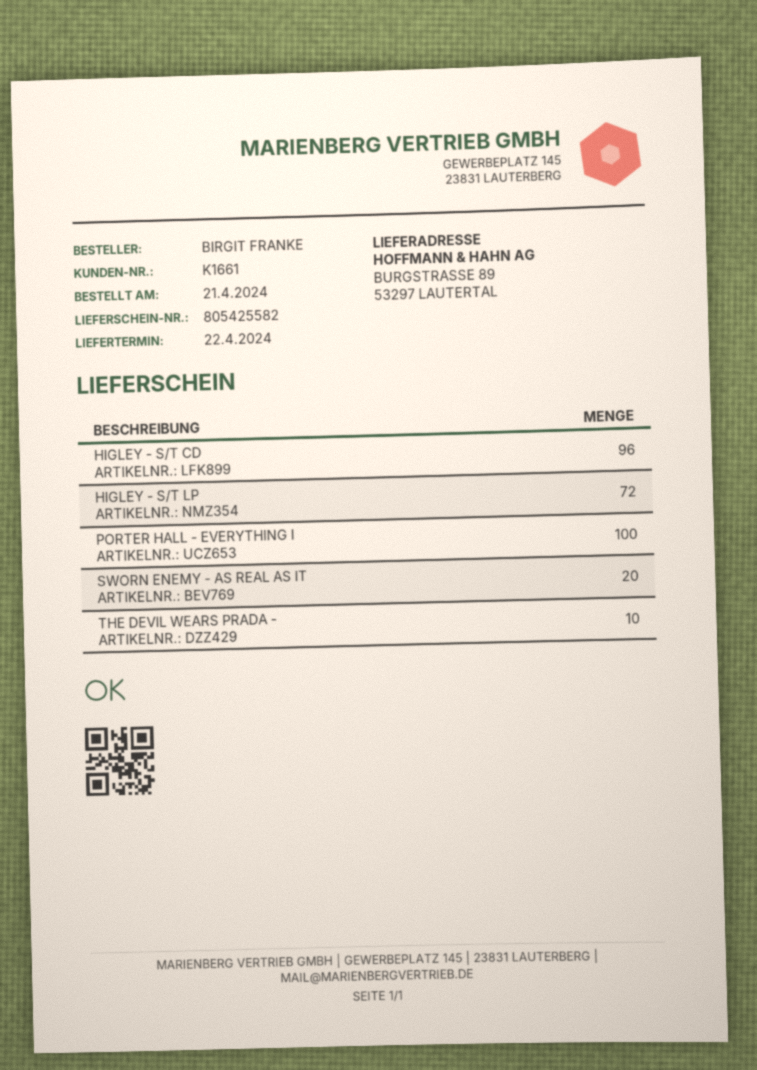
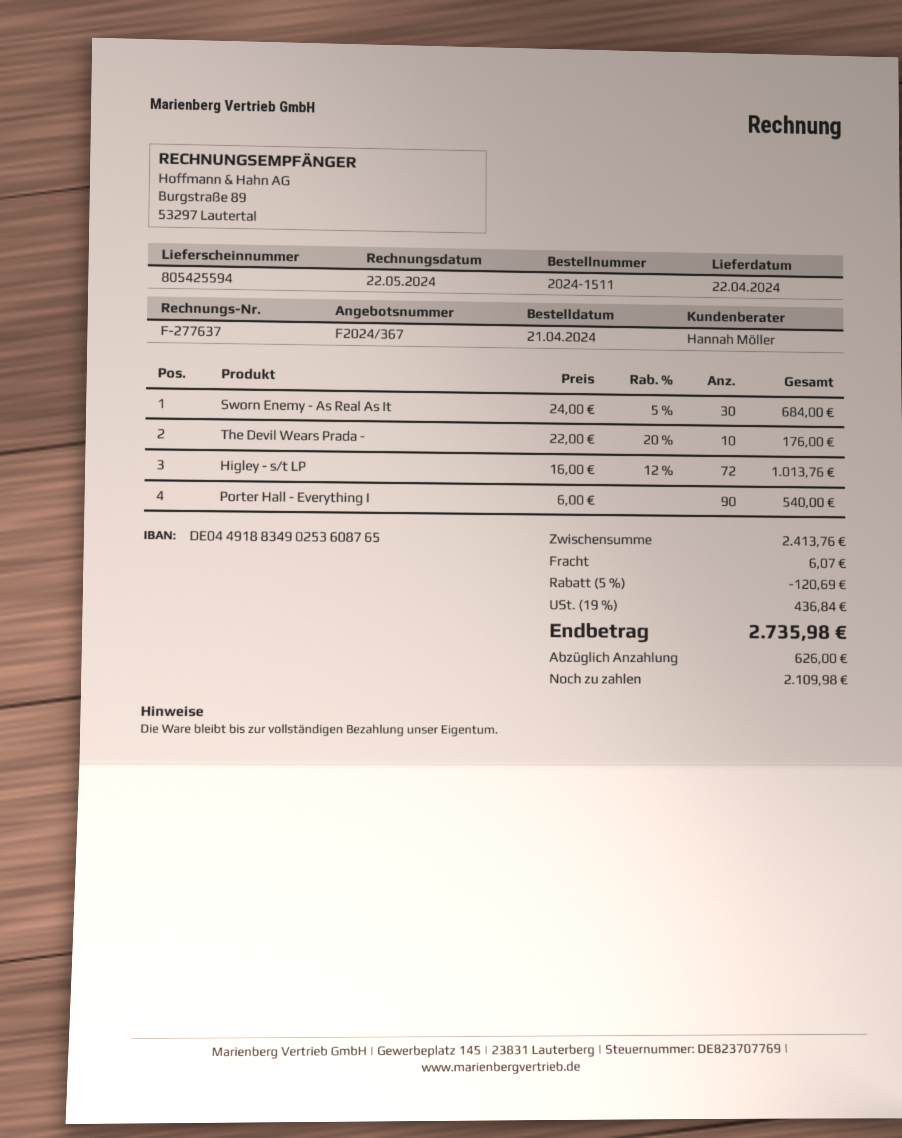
delivery note number: 805425582 -> 805425594
HIGLEY - S/T CD: 96 -> none
PORTER HALL - EVERYTHING I: 100 -> 90
SWORN ENEMY - AS REAL AS IT: 20 -> 30

